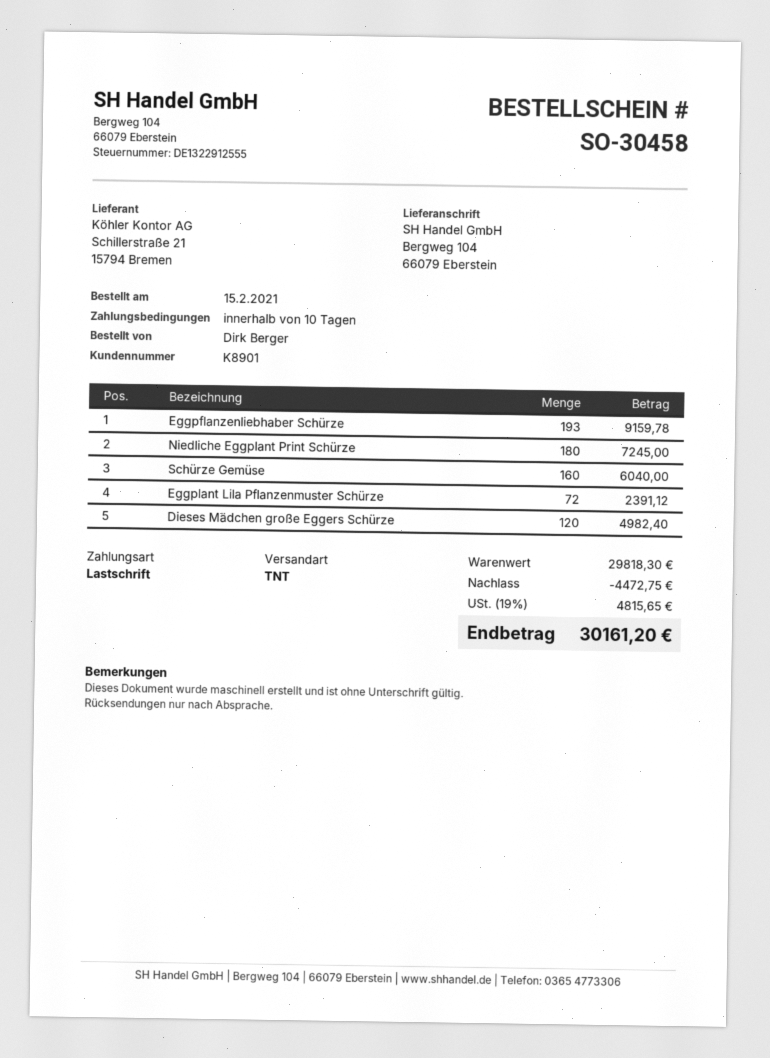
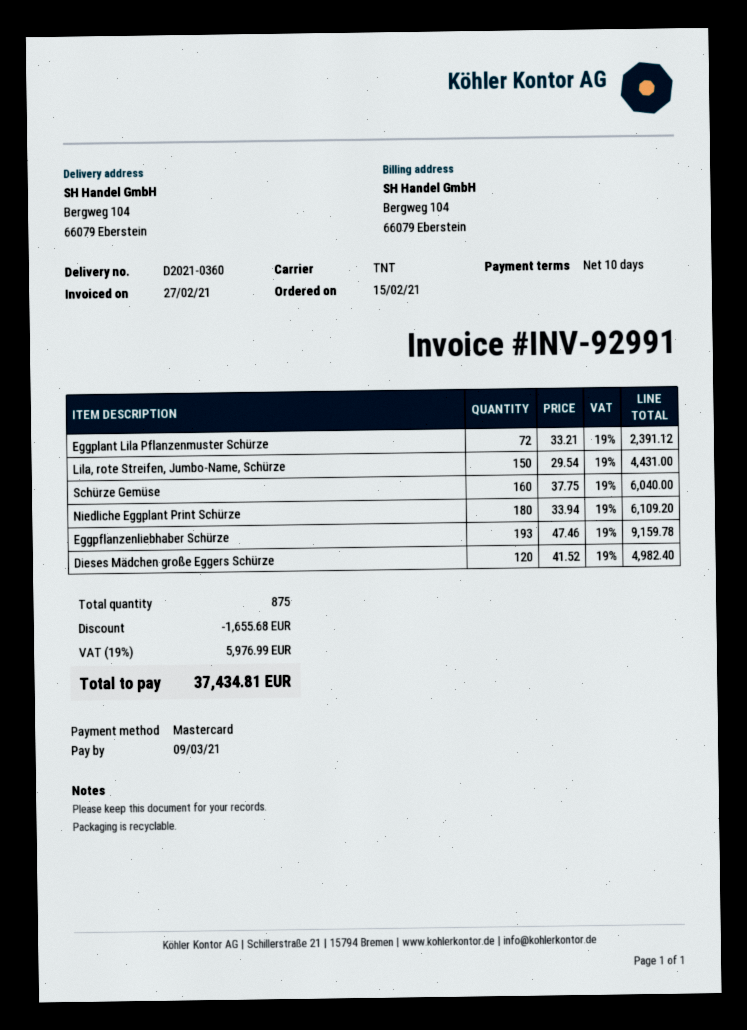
payment method: direct debit -> Mastercard
Niedliche Eggplant Print Schürze: 180 for 7245.00 -> 180 for 6109.20
Lila, rote Streifen, Jumbo-Name, Schürze: none -> 150 for 4431.00
discount: 4472.75 -> 1655.68
tax: 19% = 4815.65 -> 19% = 5976.99
total: 30161.20 -> 37434.81

